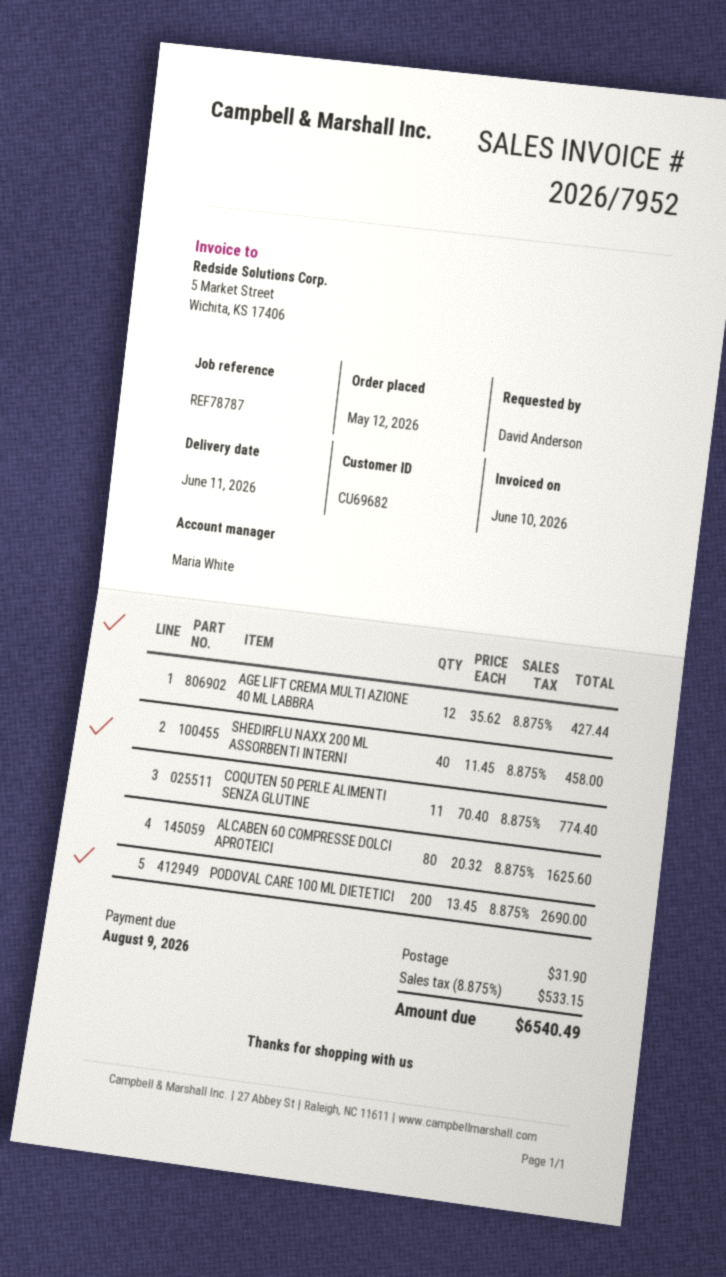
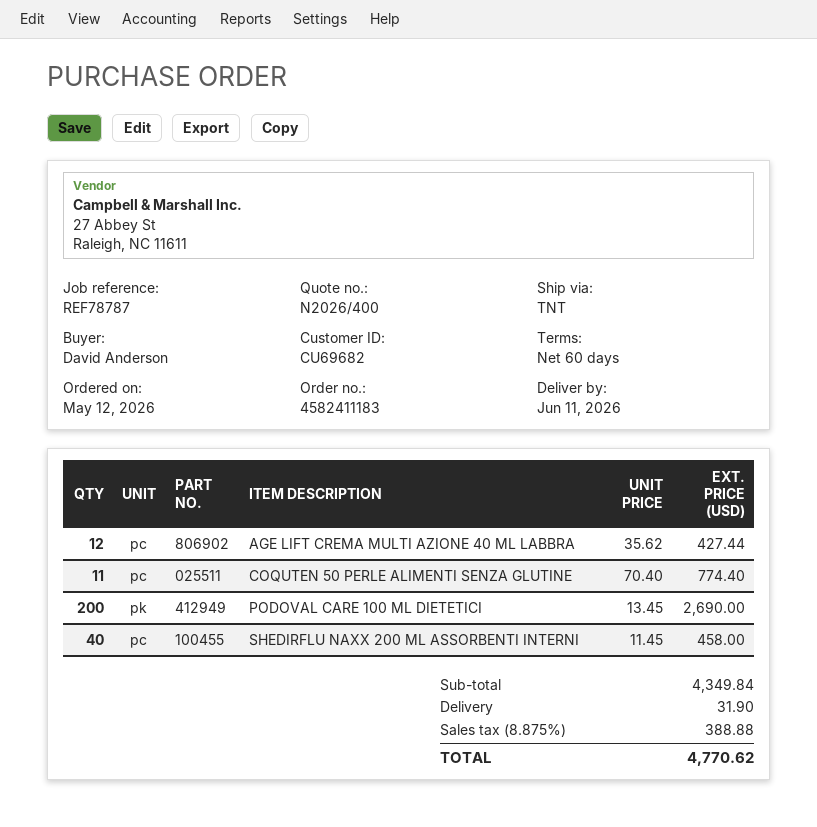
ALCABEN 60 COMPRESSE DOLCI APROTEICI: 80 x 20.32 = 1625.60 -> none
tax: 8.875% = 533.15 -> 8.875% = 388.88
total: 6540.49 -> 4770.62

